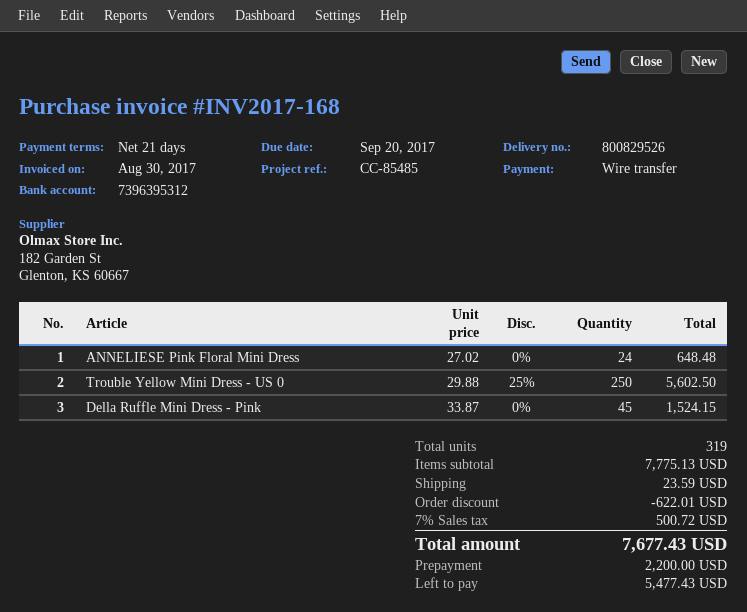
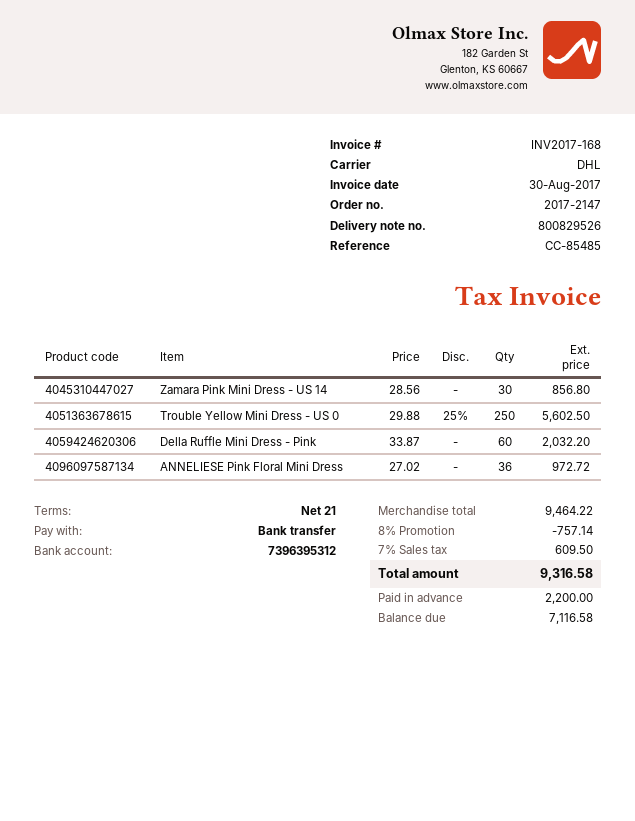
ANNELIESE Pink Floral Mini Dress: 24 x 27.02 = 648.48 -> 36 x 27.02 = 972.72
Della Ruffle Mini Dress - Pink: 45 x 33.87 = 1524.15 -> 60 x 33.87 = 2032.20
Zamara Pink Mini Dress - US 14: none -> 30 x 28.56 = 856.80
subtotal: 7775.13 -> 9464.22
discount: 622.01 -> 757.14
shipping: 23.59 -> none
tax: 7% = 500.72 -> 7% = 609.50
total: 7677.43 -> 9316.58
balance: 5477.43 -> 7116.58

